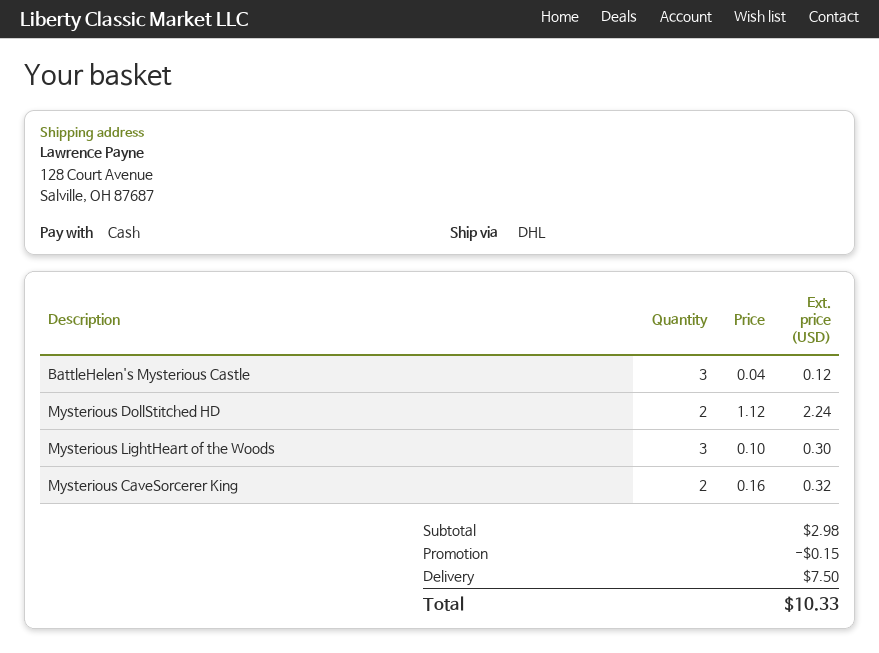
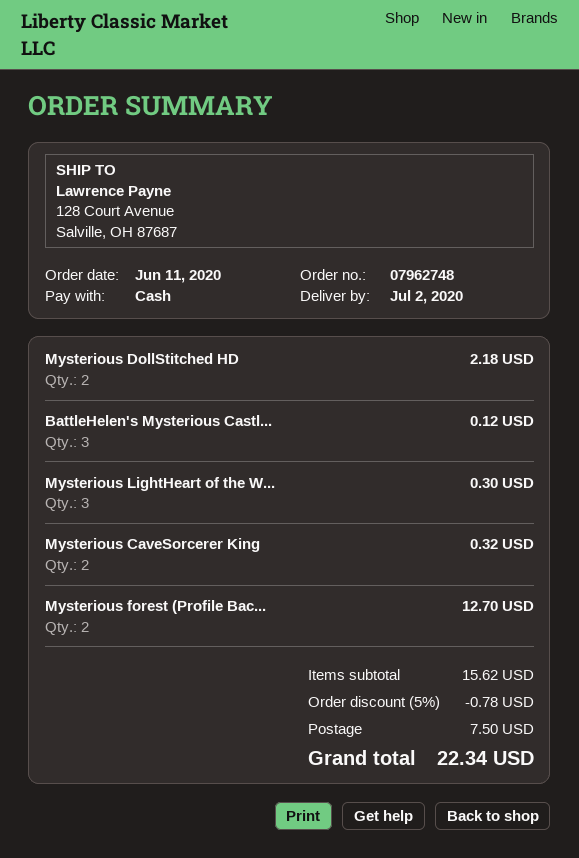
Mysterious DollStitched HD: 2 for 2.24 -> 2 for 2.18
Mysterious forest (Profile Bac...: none -> 2 for 12.70
subtotal: 2.98 -> 15.62
discount: 0.15 -> 0.78
total: 10.33 -> 22.34

